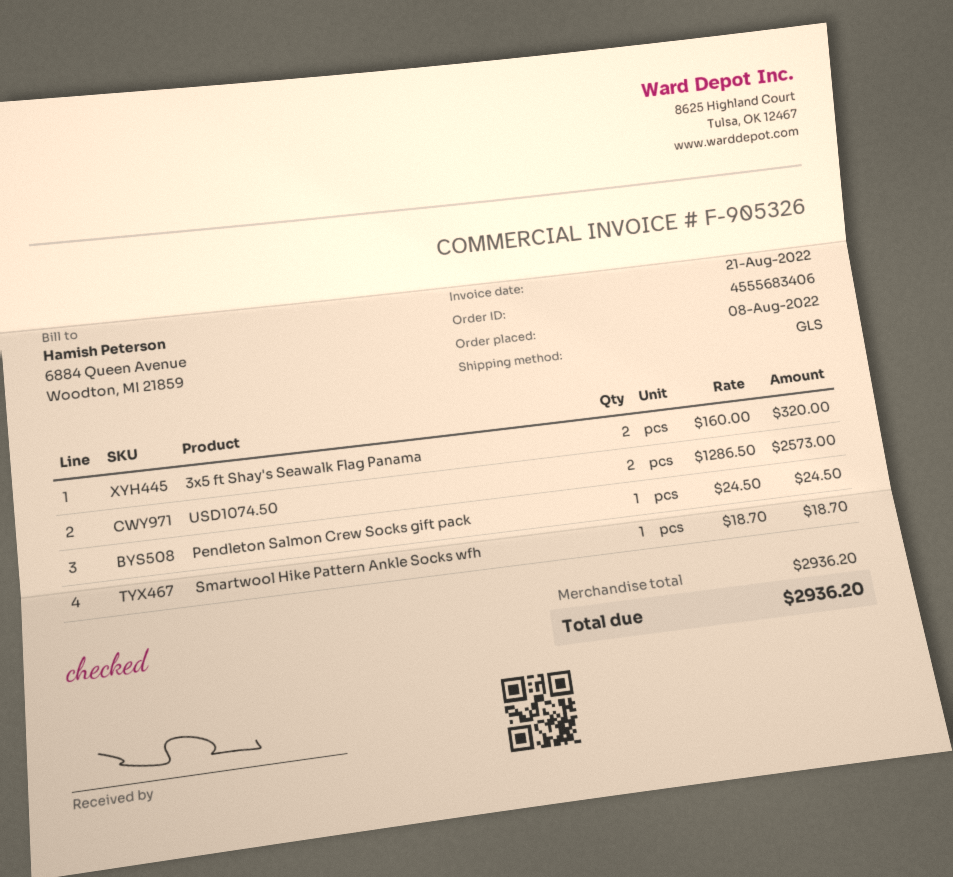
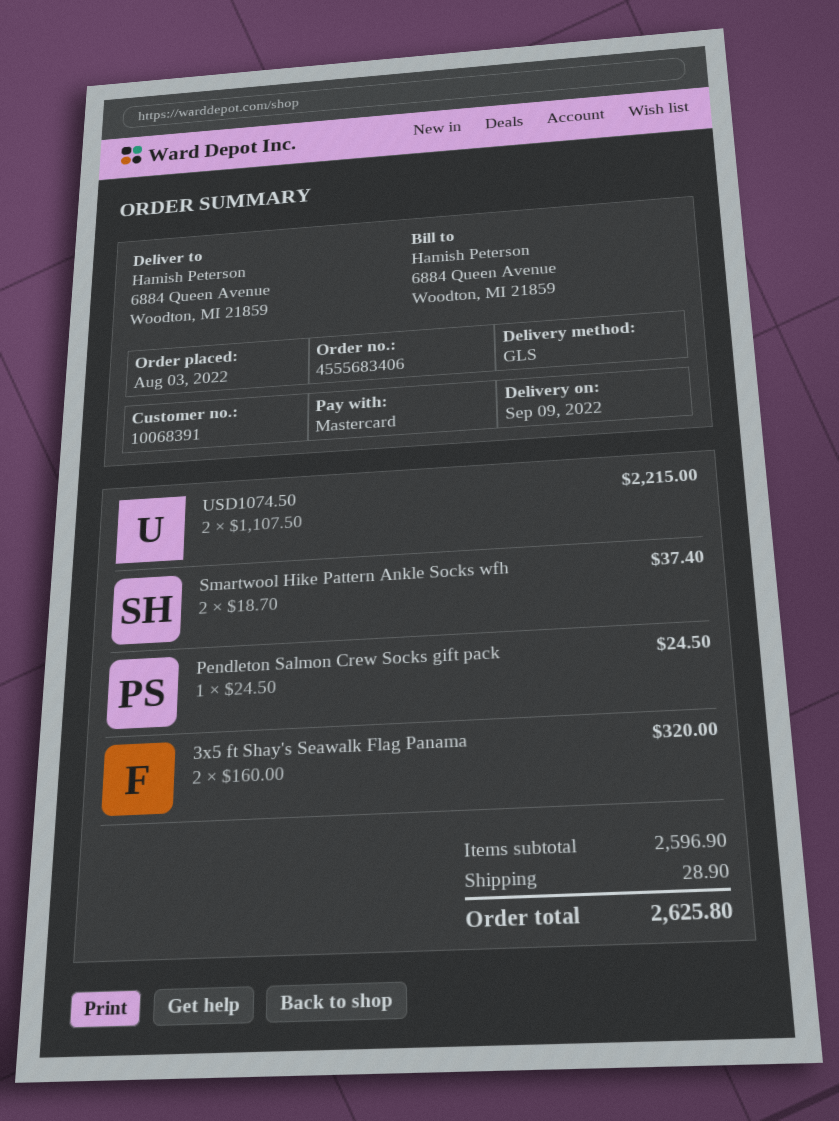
order date: 2022-08-08 -> 2022-08-03
USD1074.50: 2 x 1286.50 = 2573.00 -> 2 x 1107.50 = 2215.00
Smartwool Hike Pattern Ankle Socks wfh: 1 x 18.70 = 18.70 -> 2 x 18.70 = 37.40
subtotal: 2936.20 -> 2596.90
shipping: none -> 28.90
total: 2936.20 -> 2625.80

